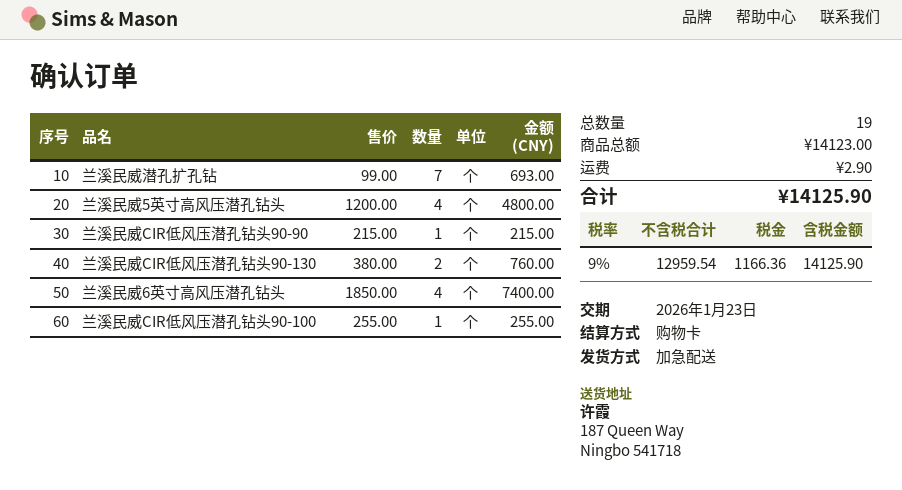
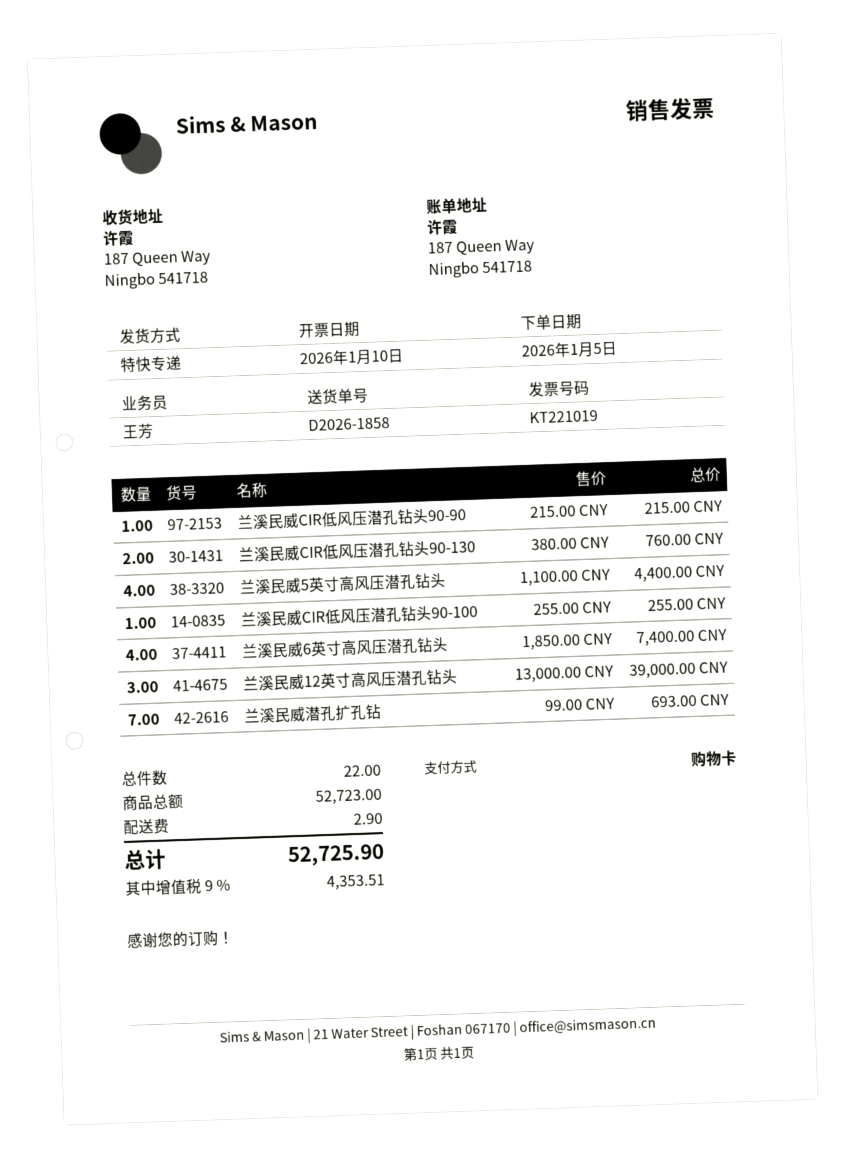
兰溪民威5英寸高风压潜孔钻头: 4 x 1200.00 = 4800.00 -> 4 x 1100.00 = 4400.00
兰溪民威12英寸高风压潜孔钻头: none -> 3 x 13000.00 = 39000.00
total quantity: 19 -> 22
subtotal: 14123.00 -> 52723.00
tax: 9% = 1166.36 -> 9% = 4353.51
total: 14125.90 -> 52725.90

